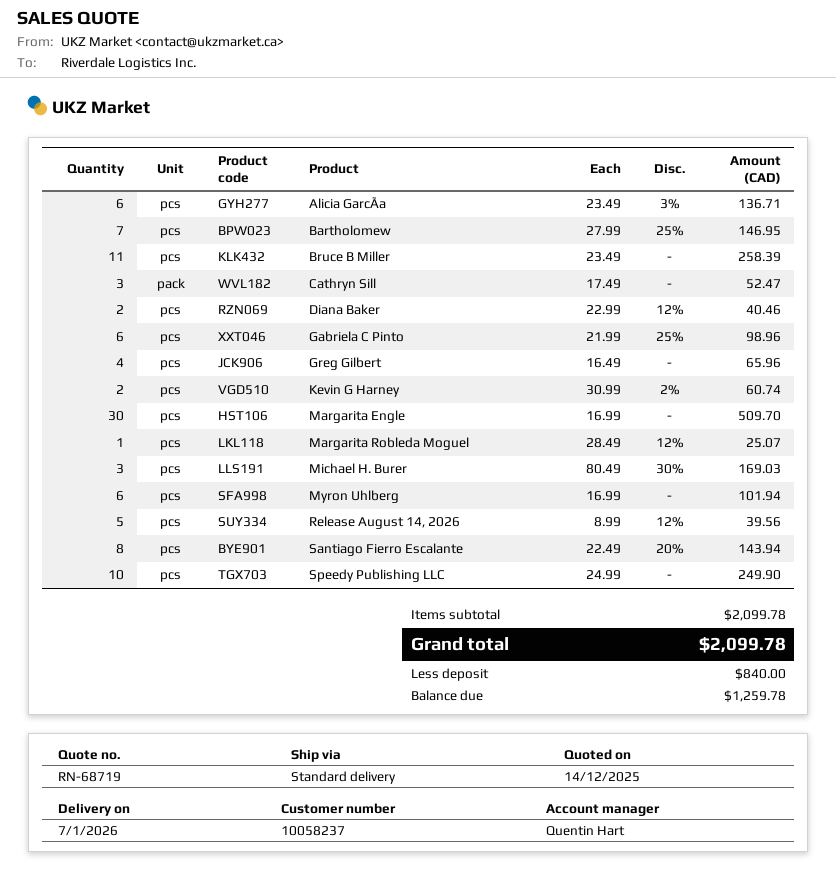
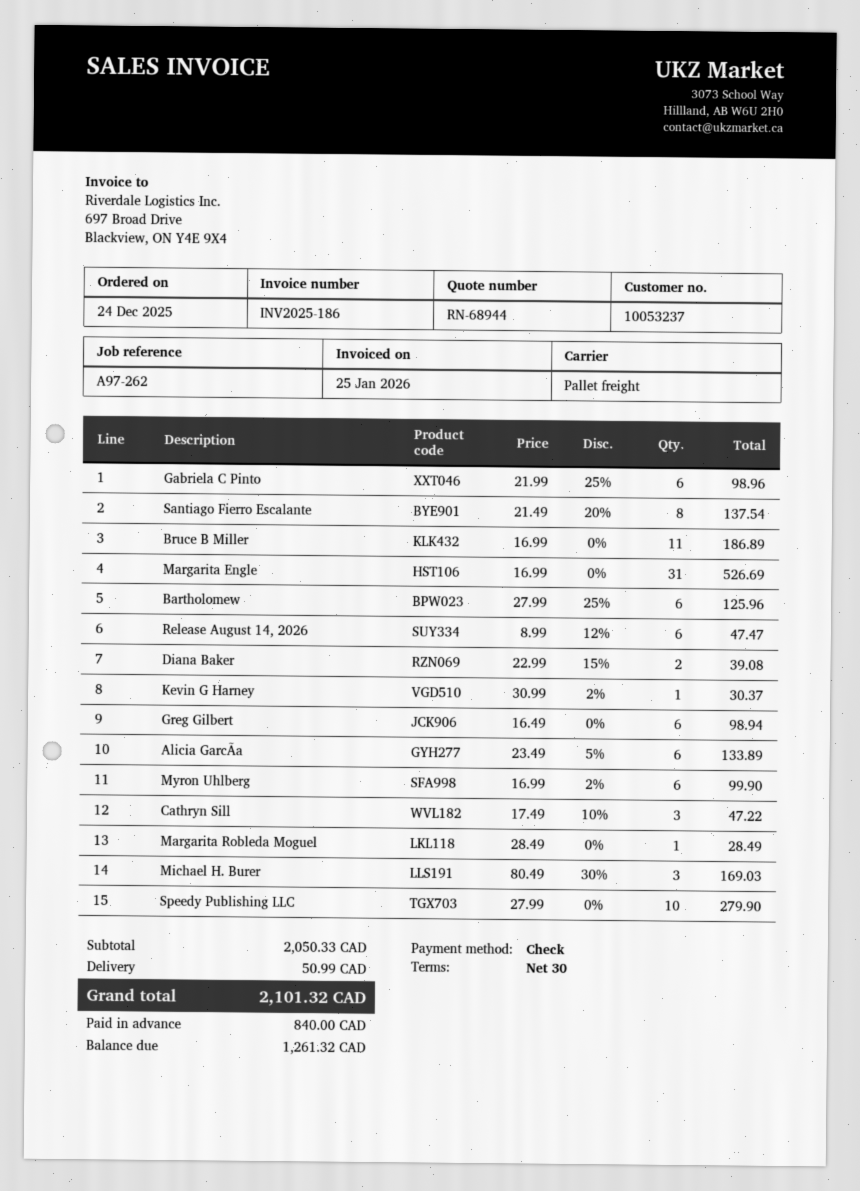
quote number: RN-68719 -> RN-68944
customer number: 10058237 -> 10053237
shipping method: standard -> pallet freight
Alicia GarcÃa: 6 x 23.49 - 3% = 136.71 -> 6 x 23.49 - 5% = 133.89
Bartholomew: 7 x 27.99 - 25% = 146.95 -> 6 x 27.99 - 25% = 125.96
Bruce B Miller: 11 x 23.49 = 258.39 -> 11 x 16.99 = 186.89
Cathryn Sill: 3 x 17.49 = 52.47 -> 3 x 17.49 - 10% = 47.22
Diana Baker: 2 x 22.99 - 12% = 40.46 -> 2 x 22.99 - 15% = 39.08
Greg Gilbert: 4 x 16.49 = 65.96 -> 6 x 16.49 = 98.94
Kevin G Harney: 2 x 30.99 - 2% = 60.74 -> 1 x 30.99 - 2% = 30.37
Margarita Engle: 30 x 16.99 = 509.70 -> 31 x 16.99 = 526.69
Margarita Robleda Moguel: 1 x 28.49 - 12% = 25.07 -> 1 x 28.49 = 28.49
Myron Uhlberg: 6 x 16.99 = 101.94 -> 6 x 16.99 - 2% = 99.90
Release August 14, 2026: 5 x 8.99 - 12% = 39.56 -> 6 x 8.99 - 12% = 47.47
Santiago Fierro Escalante: 8 x 22.49 - 20% = 143.94 -> 8 x 21.49 - 20% = 137.54
Speedy Publishing LLC: 10 x 24.99 = 249.90 -> 10 x 27.99 = 279.90
subtotal: 2099.78 -> 2050.33
shipping: none -> 50.99
total: 2099.78 -> 2101.32
balance: 1259.78 -> 1261.32

